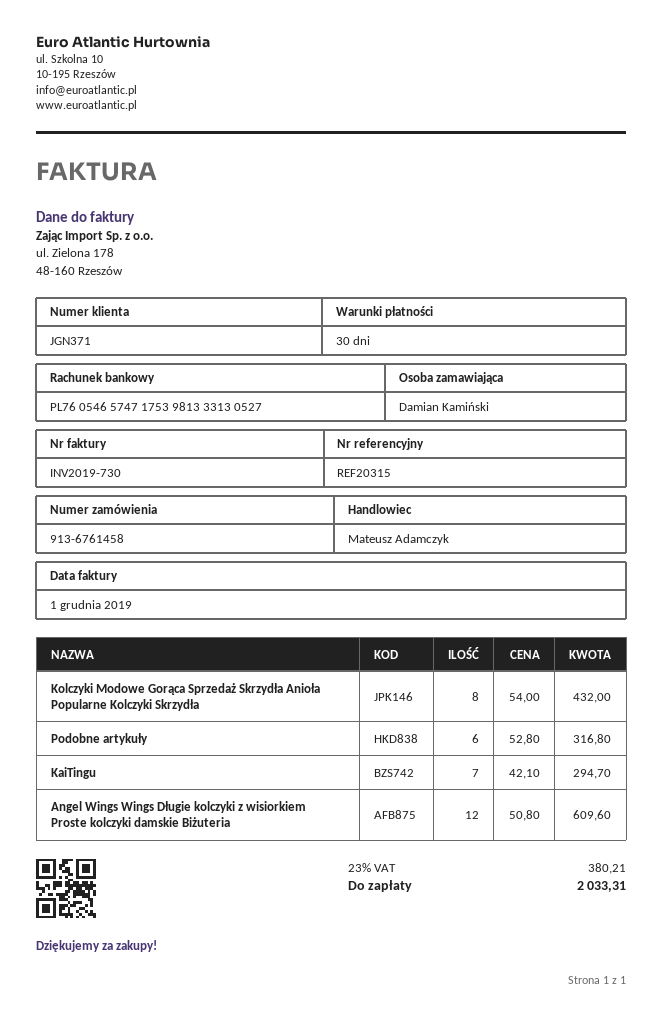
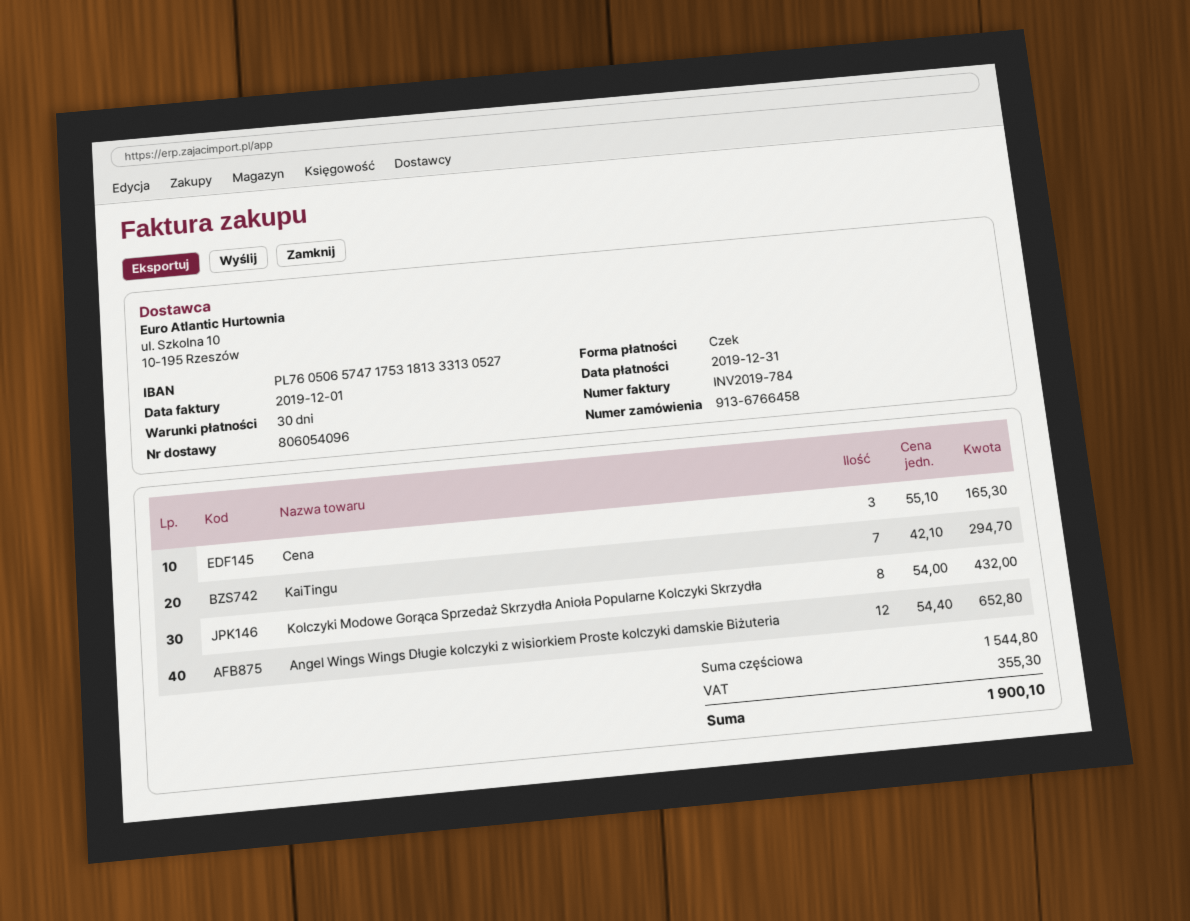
order number: 913-6761458 -> 913-6766458
invoice number: INV2019-730 -> INV2019-784
bank account: PL76054657471753981333130527 -> PL76050657471753181333130527
Podobne artykuły: 6 x 52.80 = 316.80 -> none
Angel Wings Wings Długie kolczyki z wisiorkiem Proste kolczyki damskie Biżuteria: 12 x 50.80 = 609.60 -> 12 x 54.40 = 652.80
Cena: none -> 3 x 55.10 = 165.30
tax: 380.21 -> 355.30
total: 2033.31 -> 1900.10

